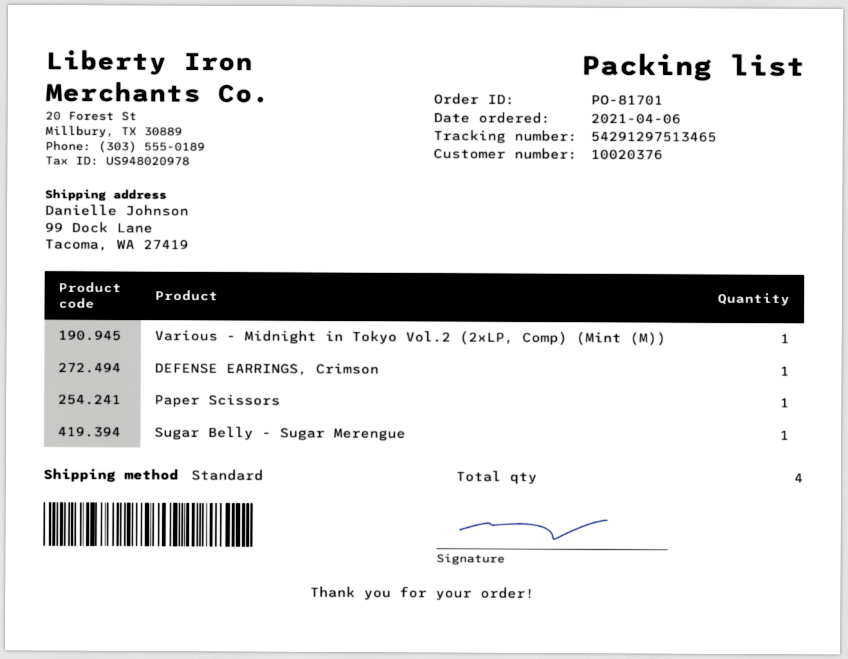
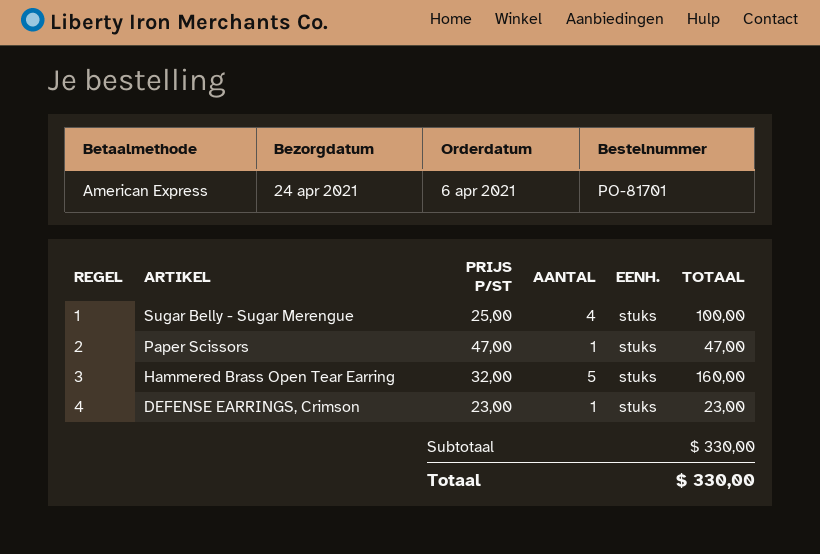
Various - Midnight in Tokyo Vol.2 (2xLP, Comp) (Mint (M)): 1 -> none
Sugar Belly - Sugar Merengue: 1 -> 4
Hammered Brass Open Tear Earring: none -> 5

